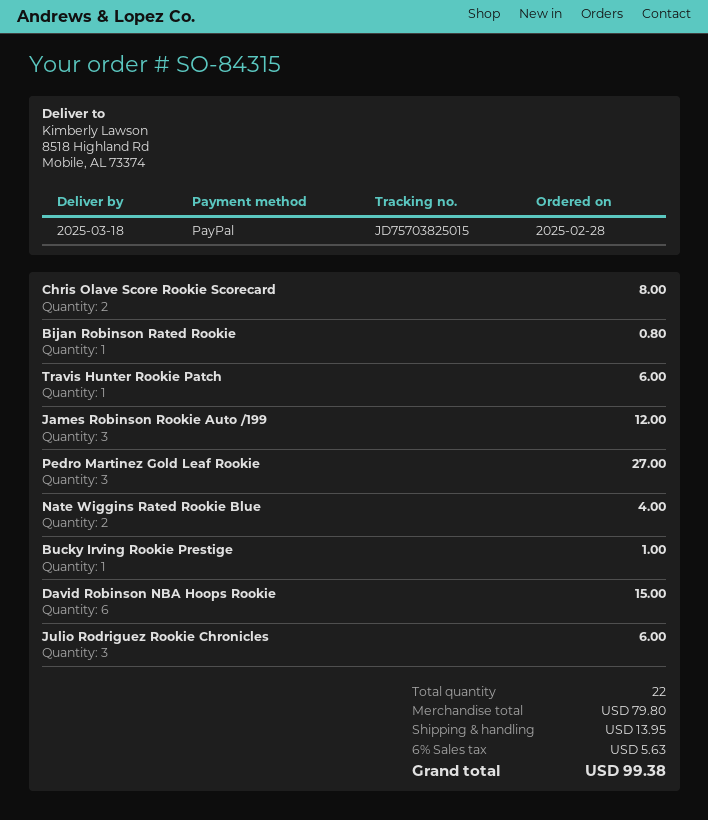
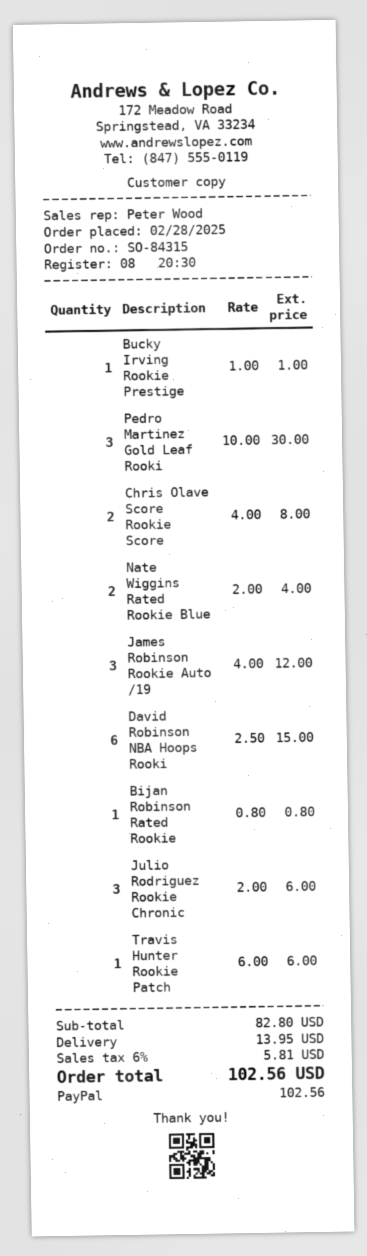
Pedro Martinez Gold Leaf Rookie: 3 for 27.00 -> 3 for 30.00
subtotal: 79.80 -> 82.80
tax: 6% = 5.63 -> 6% = 5.81
total: 99.38 -> 102.56

